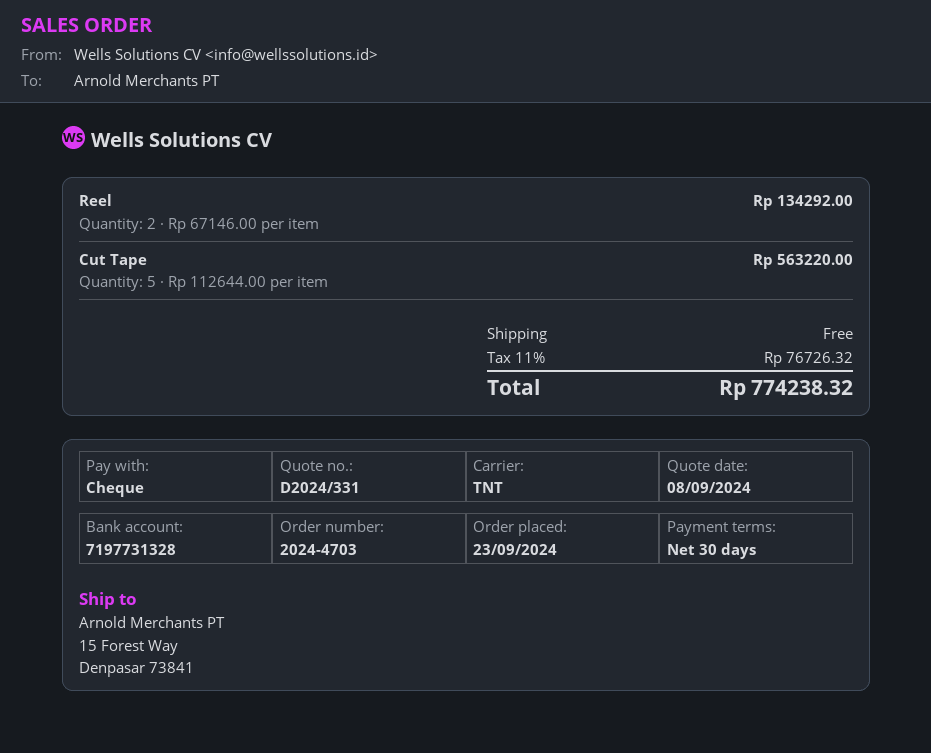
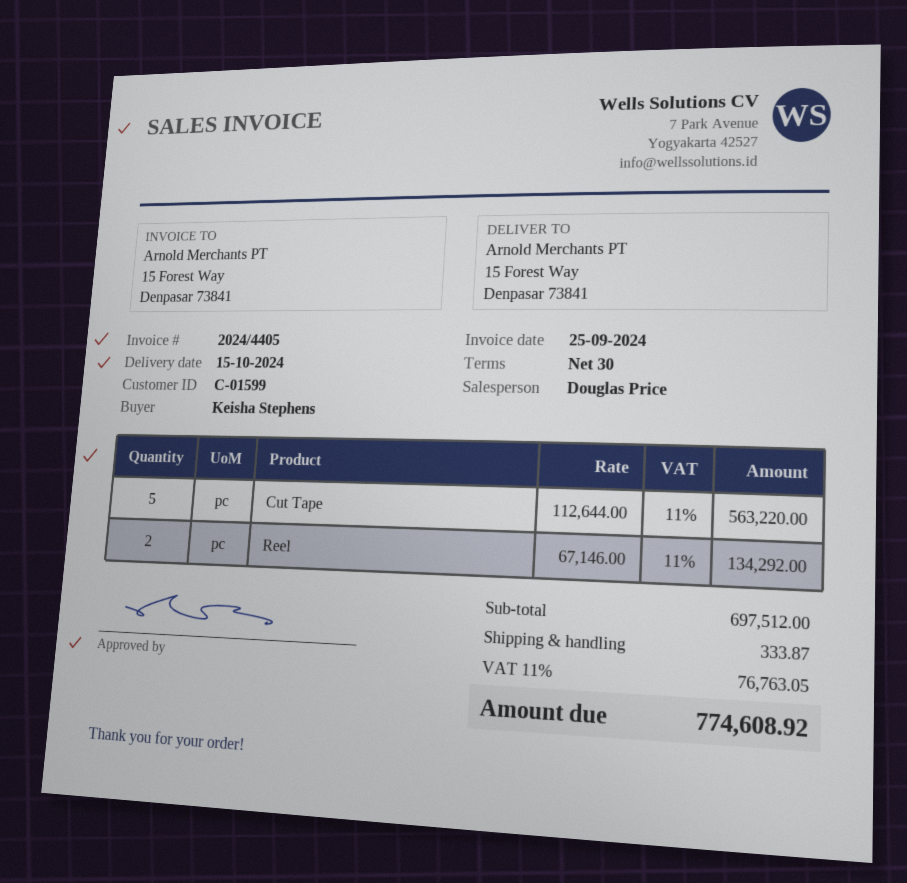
shipping: 0.00 -> 333.87
tax: 11% = 76726.32 -> 11% = 76763.05
total: 774238.32 -> 774608.92

